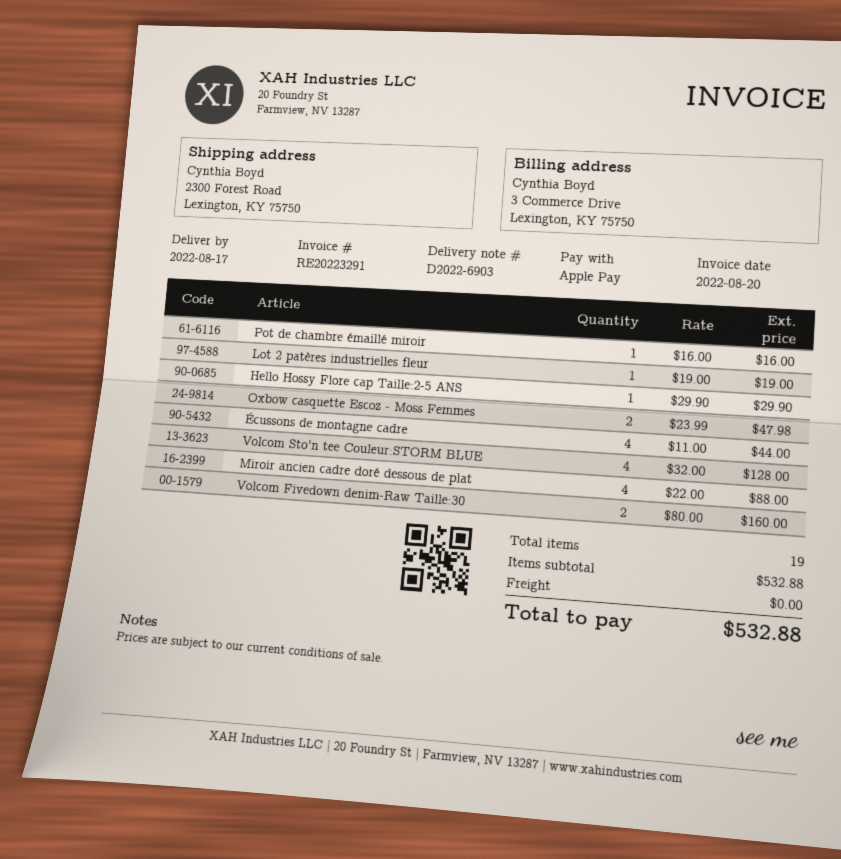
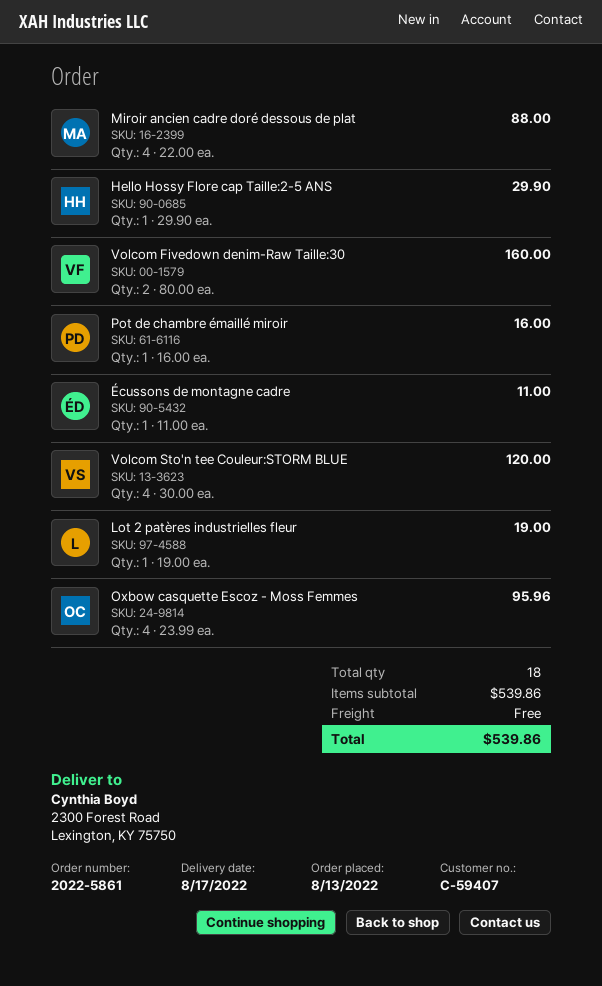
Oxbow casquette Escoz - Moss Femmes: 2 x 23.99 = 47.98 -> 4 x 23.99 = 95.96
Écussons de montagne cadre: 4 x 11.00 = 44.00 -> 1 x 11.00 = 11.00
Volcom Sto'n tee Couleur:STORM BLUE: 4 x 32.00 = 128.00 -> 4 x 30.00 = 120.00
total quantity: 19 -> 18
subtotal: 532.88 -> 539.86
total: 532.88 -> 539.86

